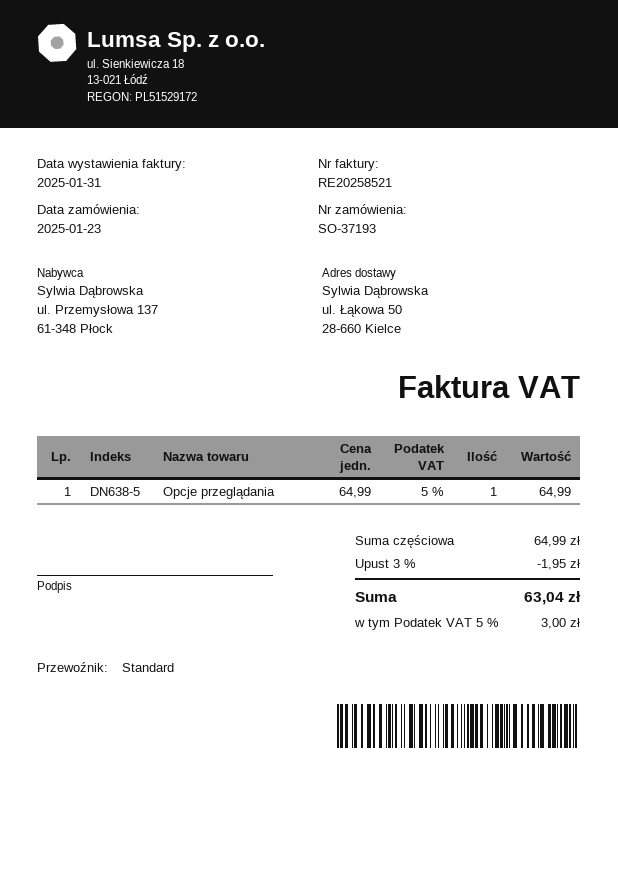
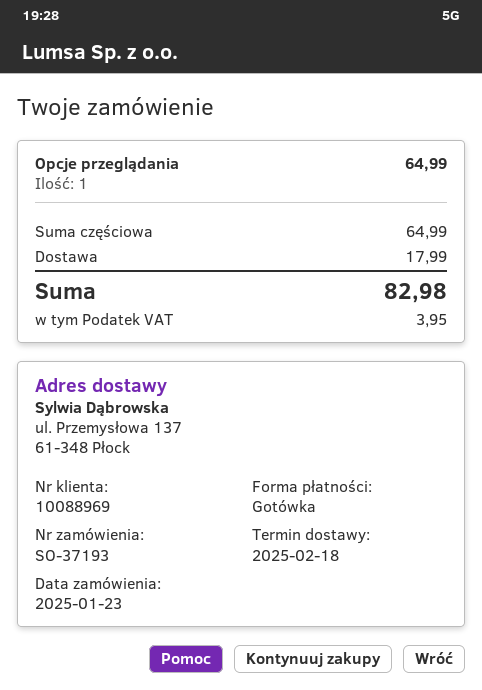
ship to: ul. Łąkowa 50, 28-660 Kielce -> ul. Przemysłowa 137, 61-348 Płock
discount: 3% = 1.95 -> none
shipping: none -> 17.99
tax: 3.00 -> 3.95
total: 63.04 -> 82.98

